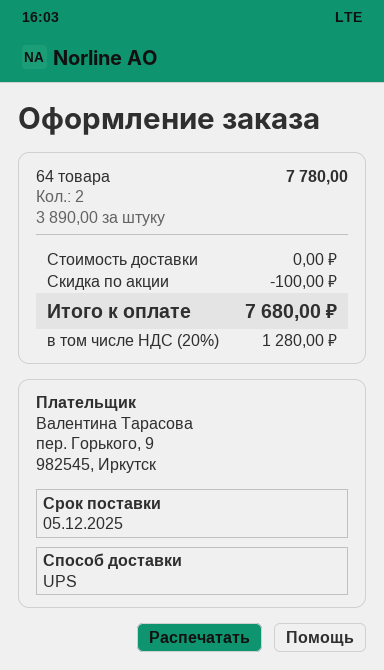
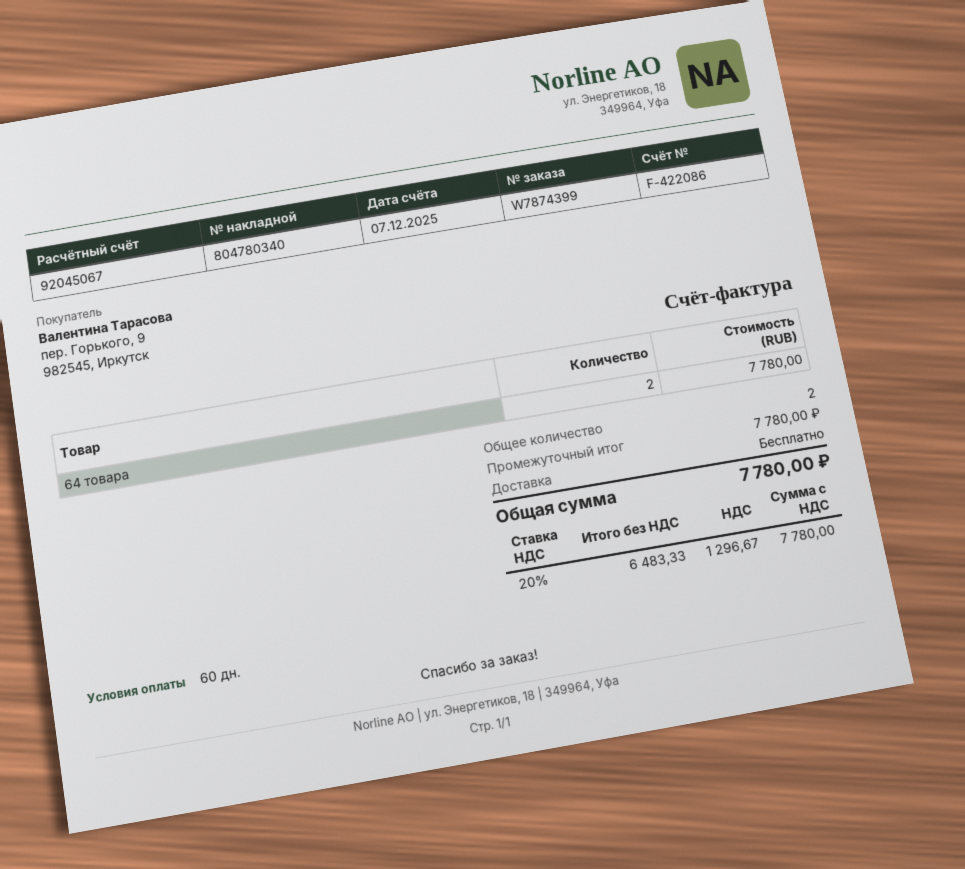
discount: 100.00 -> none
tax: 20% = 1280.00 -> 20% = 1296.67
total: 7680.00 -> 7780.00

